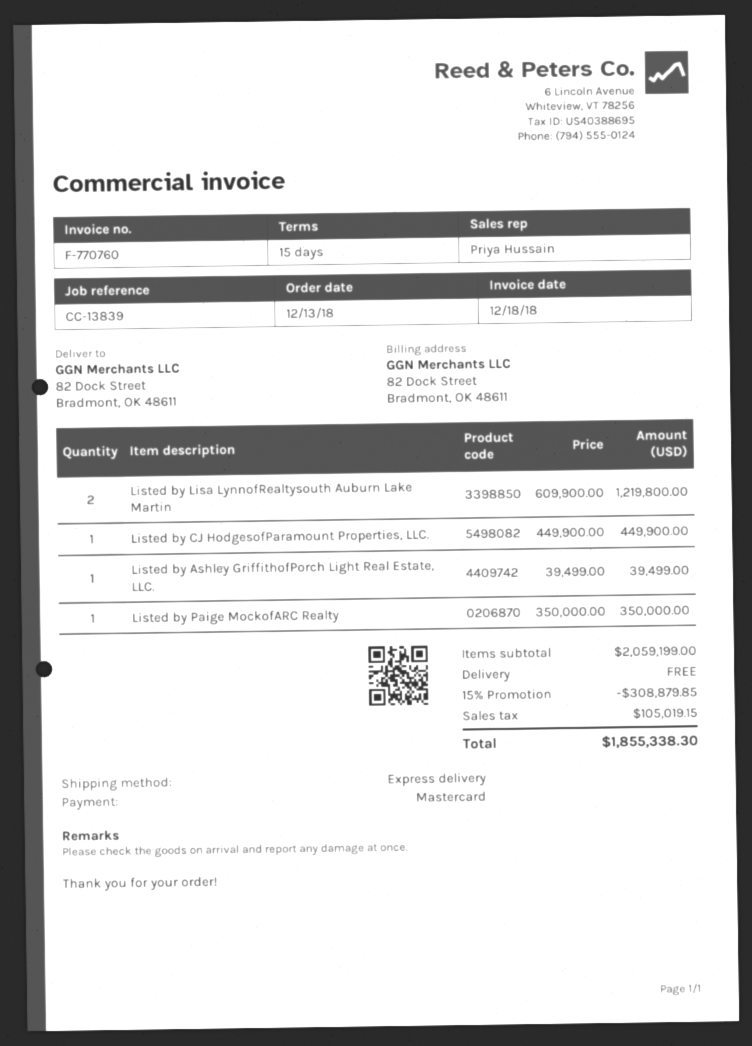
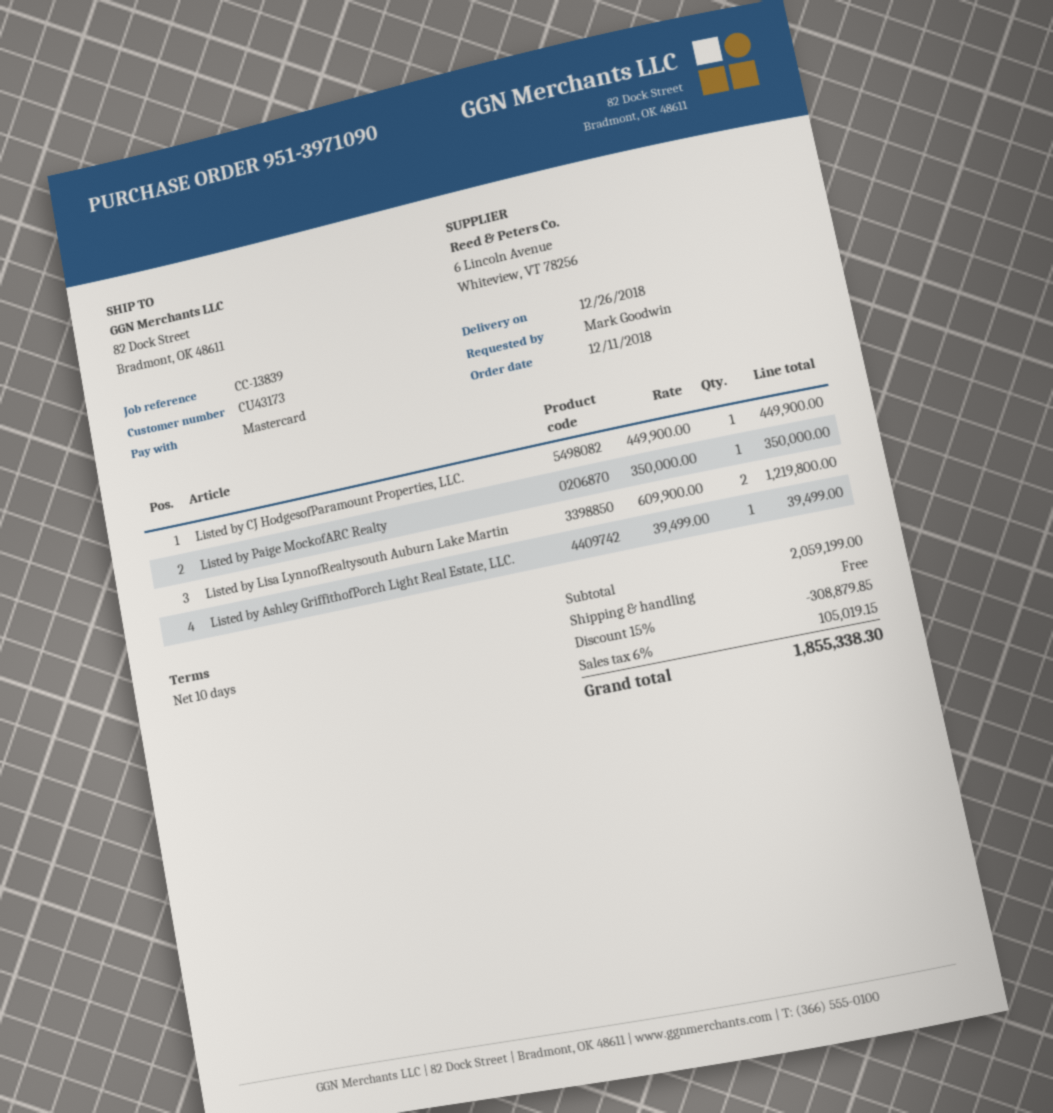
order date: 2018-12-13 -> 2018-12-11
payment terms: 15 days -> 10 days

